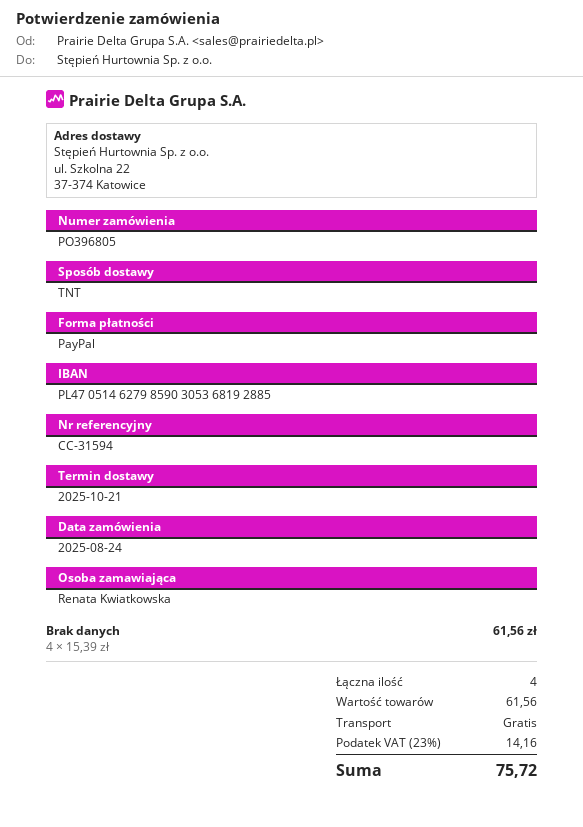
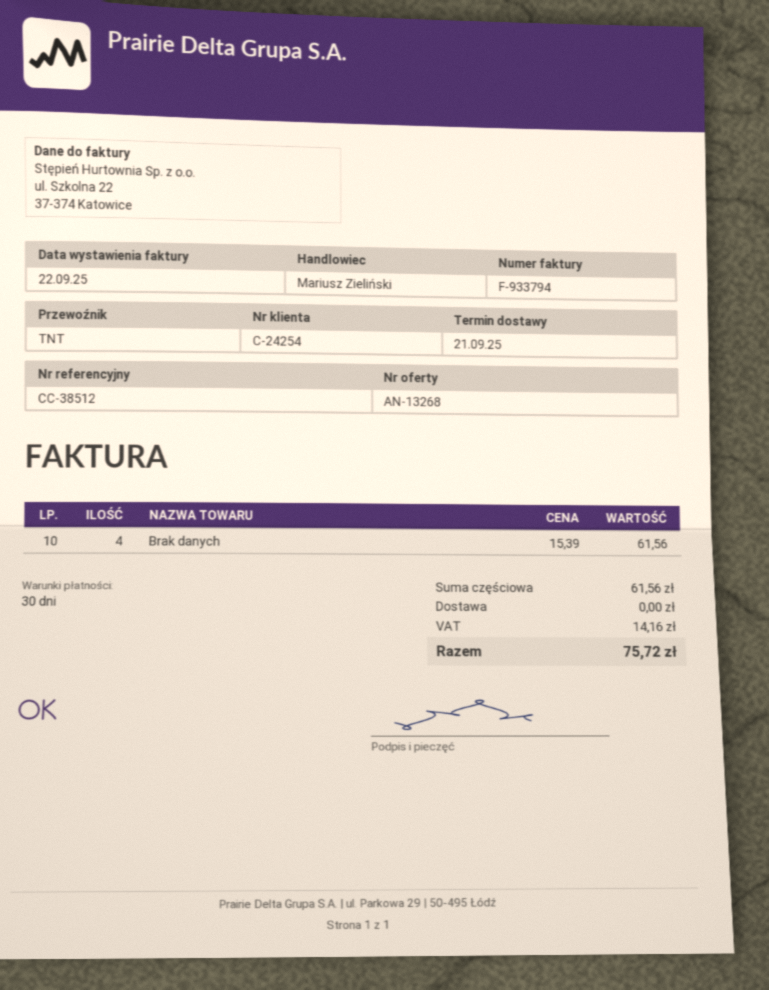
delivery date: 2025-10-21 -> 2025-09-21
reference: CC-31594 -> CC-38512

